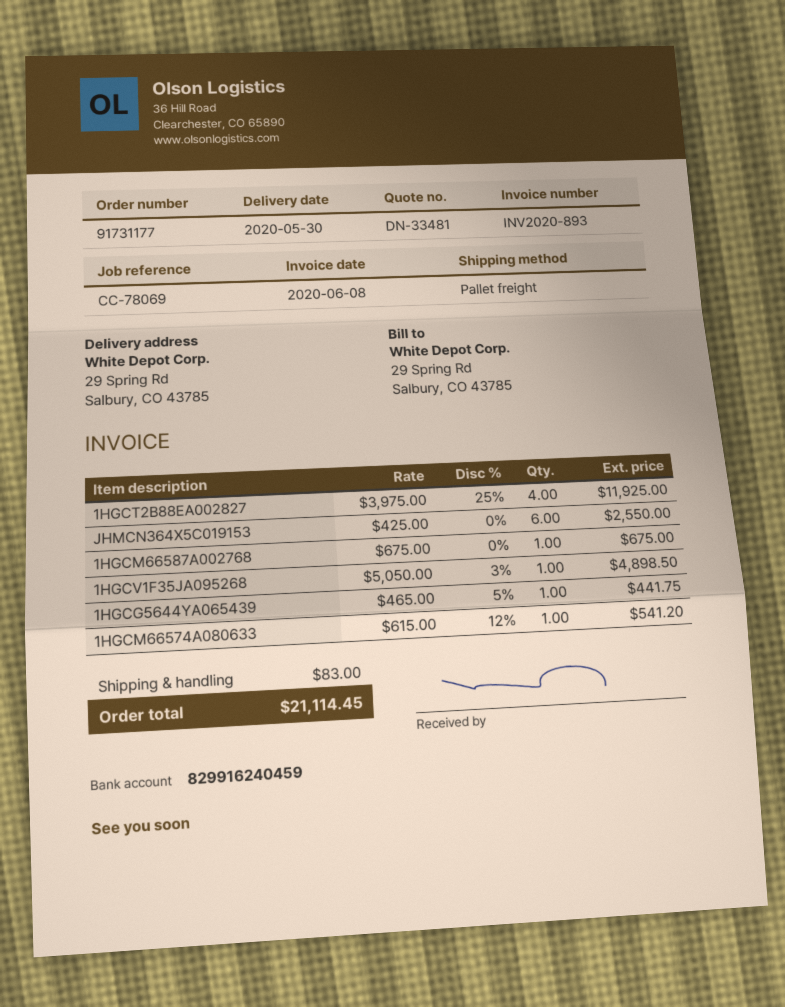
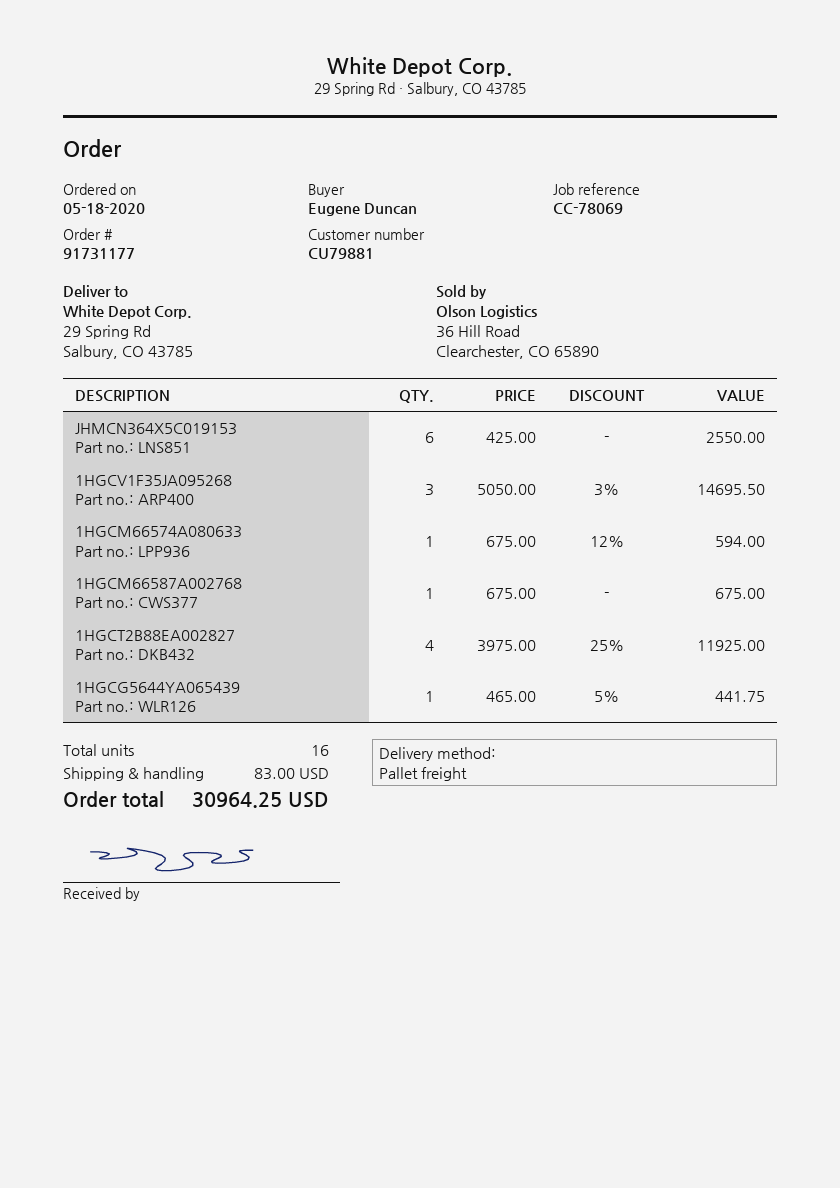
1HGCV1F35JA095268: 1 x 5050.00 - 3% = 4898.50 -> 3 x 5050.00 - 3% = 14695.50
1HGCM66574A080633: 1 x 615.00 - 12% = 541.20 -> 1 x 675.00 - 12% = 594.00
total: 21114.45 -> 30964.25

